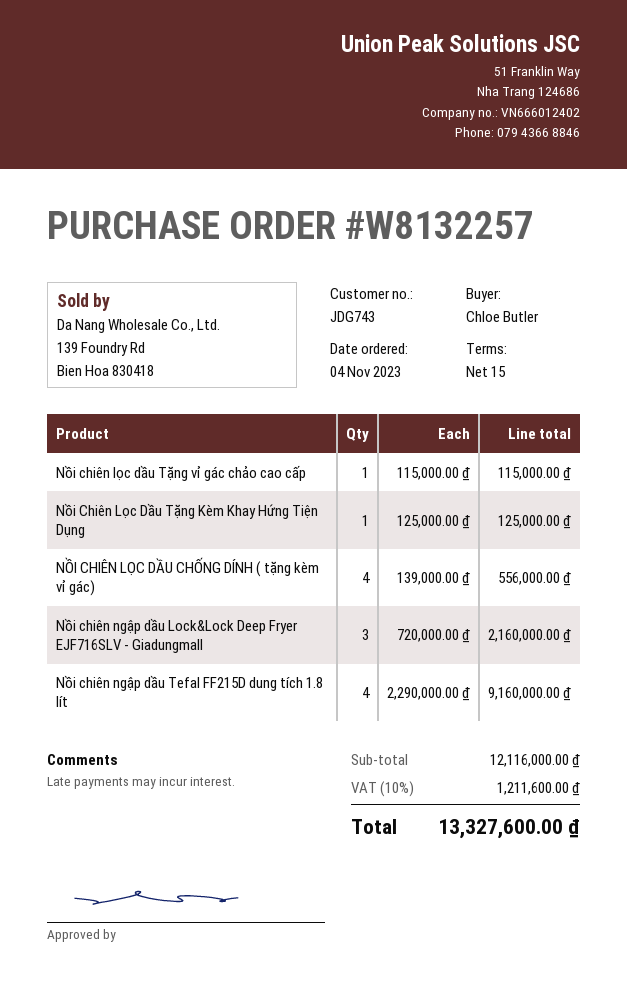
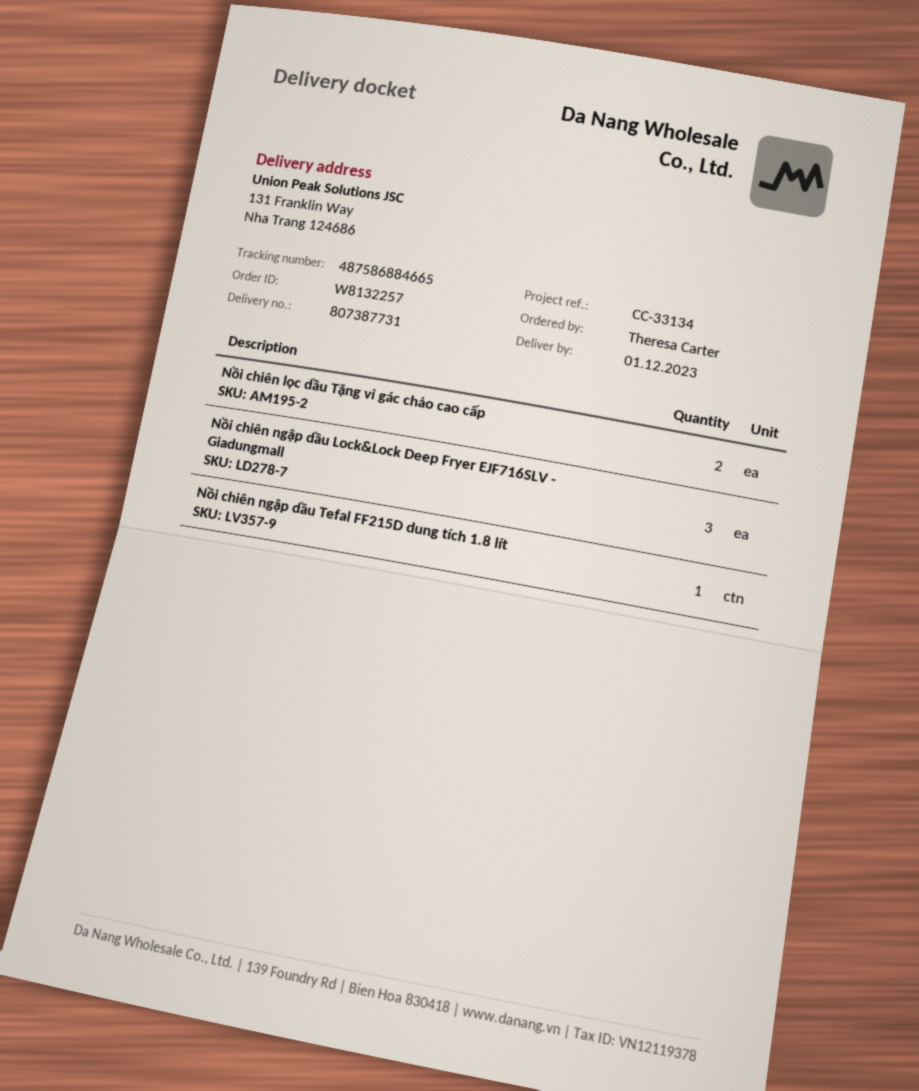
ordered by: Chloe Butler -> Theresa Carter
Nồi chiên lọc dầu Tặng vỉ gác chảo cao cấp: 1 -> 2
Nồi Chiên Lọc Dầu Tặng Kèm Khay Hứng Tiện Dụng: 1 -> none
NỒI CHIÊN LỌC DẦU CHỐNG DÍNH ( tặng kèm vỉ gác): 4 -> none
Nồi chiên ngập dầu Tefal FF215D dung tích 1.8 lít: 4 -> 1

